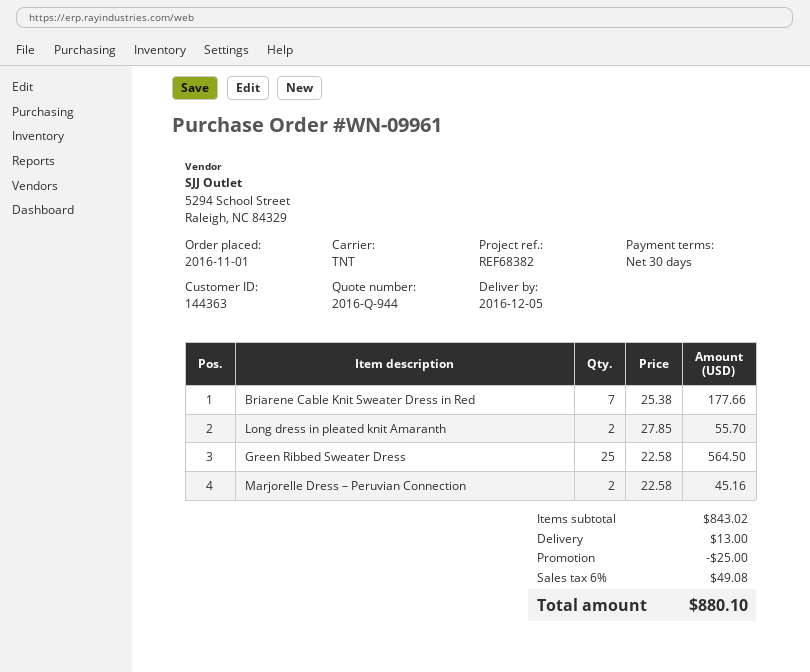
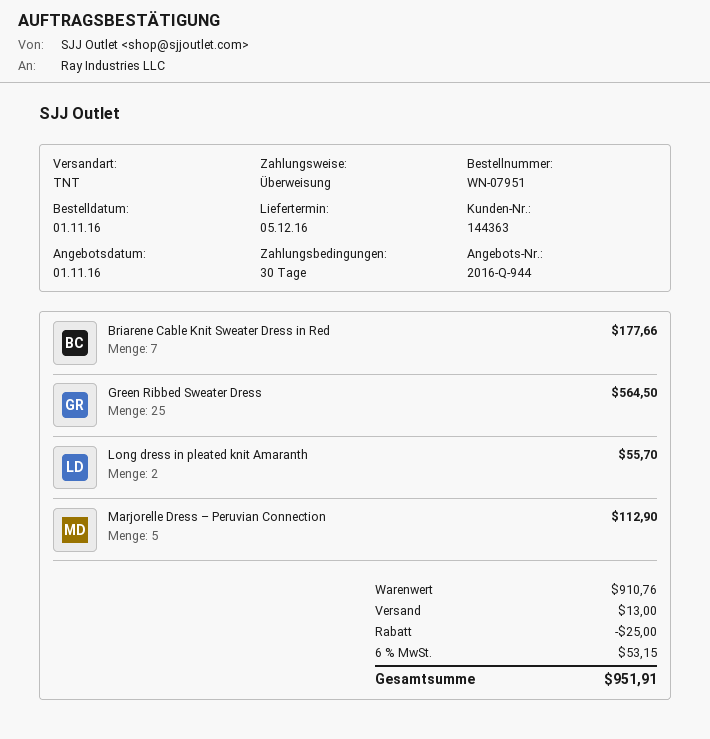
order number: WN-09961 -> WN-07951
Marjorelle Dress – Peruvian Connection: 2 for 45.16 -> 5 for 112.90
subtotal: 843.02 -> 910.76
tax: 6% = 49.08 -> 6% = 53.15
total: 880.10 -> 951.91

